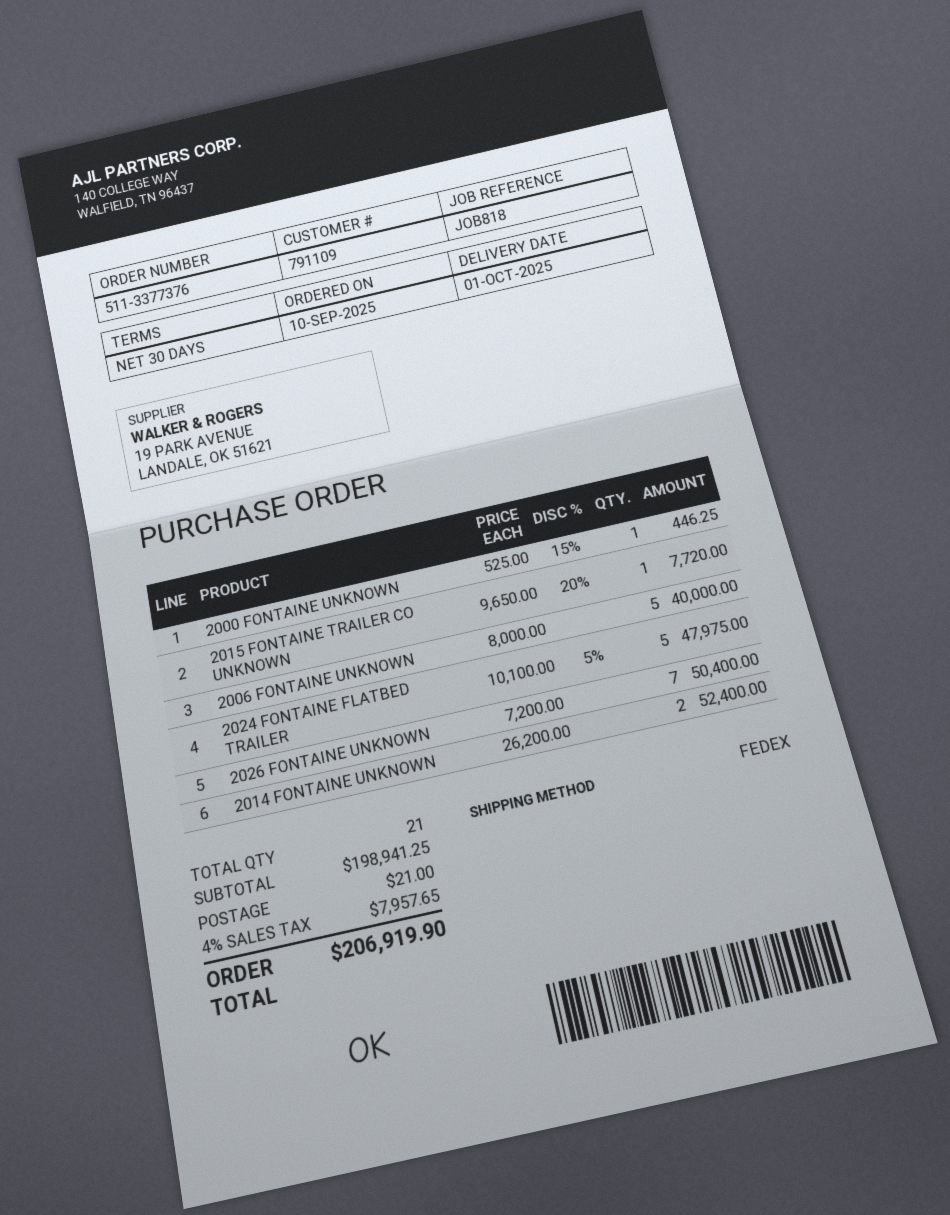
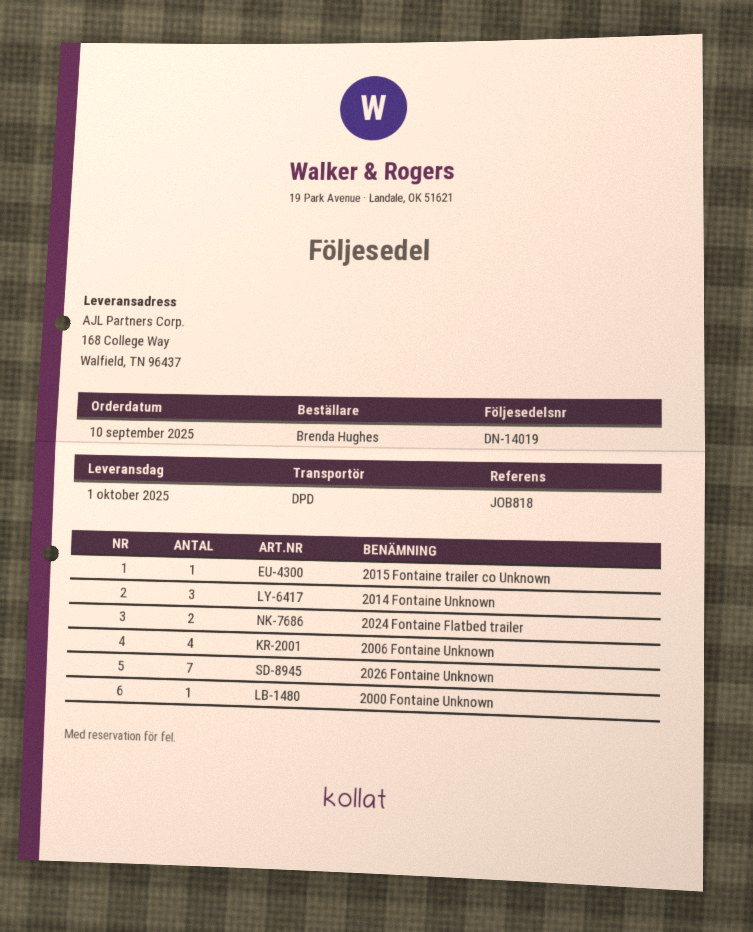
shipping method: FedEx -> DPD
2006 FONTAINE UNKNOWN: 5 -> 4
2024 FONTAINE FLATBED TRAILER: 5 -> 2
2014 FONTAINE UNKNOWN: 2 -> 3

